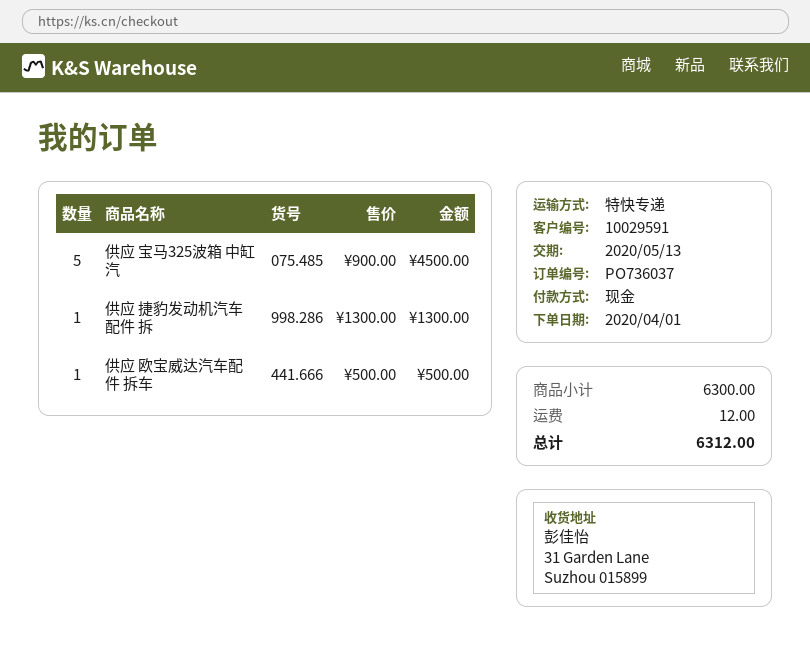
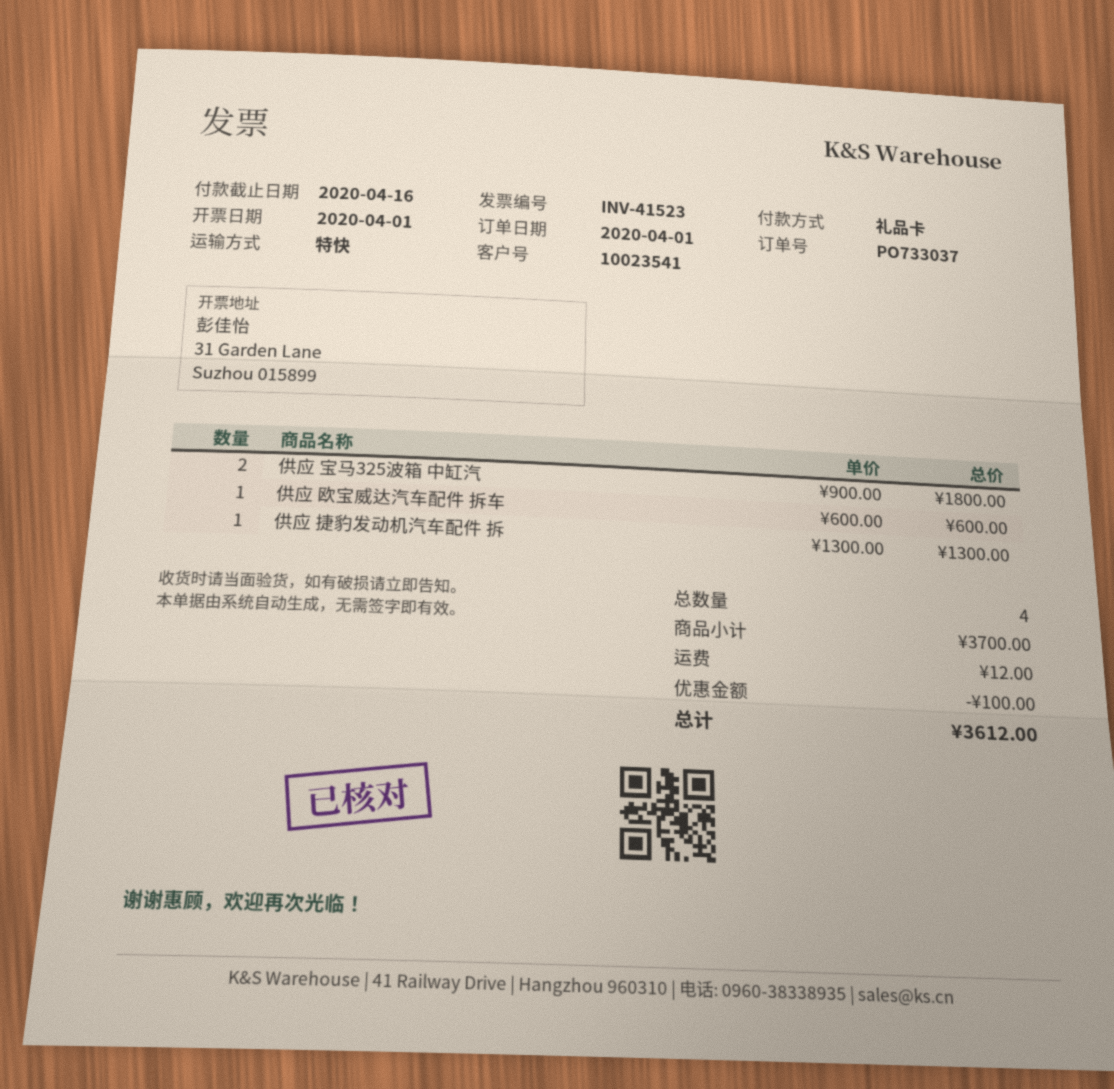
order number: PO736037 -> PO733037
customer number: 10029591 -> 10023541
payment method: cash -> gift card
供应 宝马325波箱 中缸汽: 5 x 900.00 = 4500.00 -> 2 x 900.00 = 1800.00
供应 欧宝威达汽车配件 拆车: 1 x 500.00 = 500.00 -> 1 x 600.00 = 600.00
subtotal: 6300.00 -> 3700.00
discount: none -> 100.00
total: 6312.00 -> 3612.00

